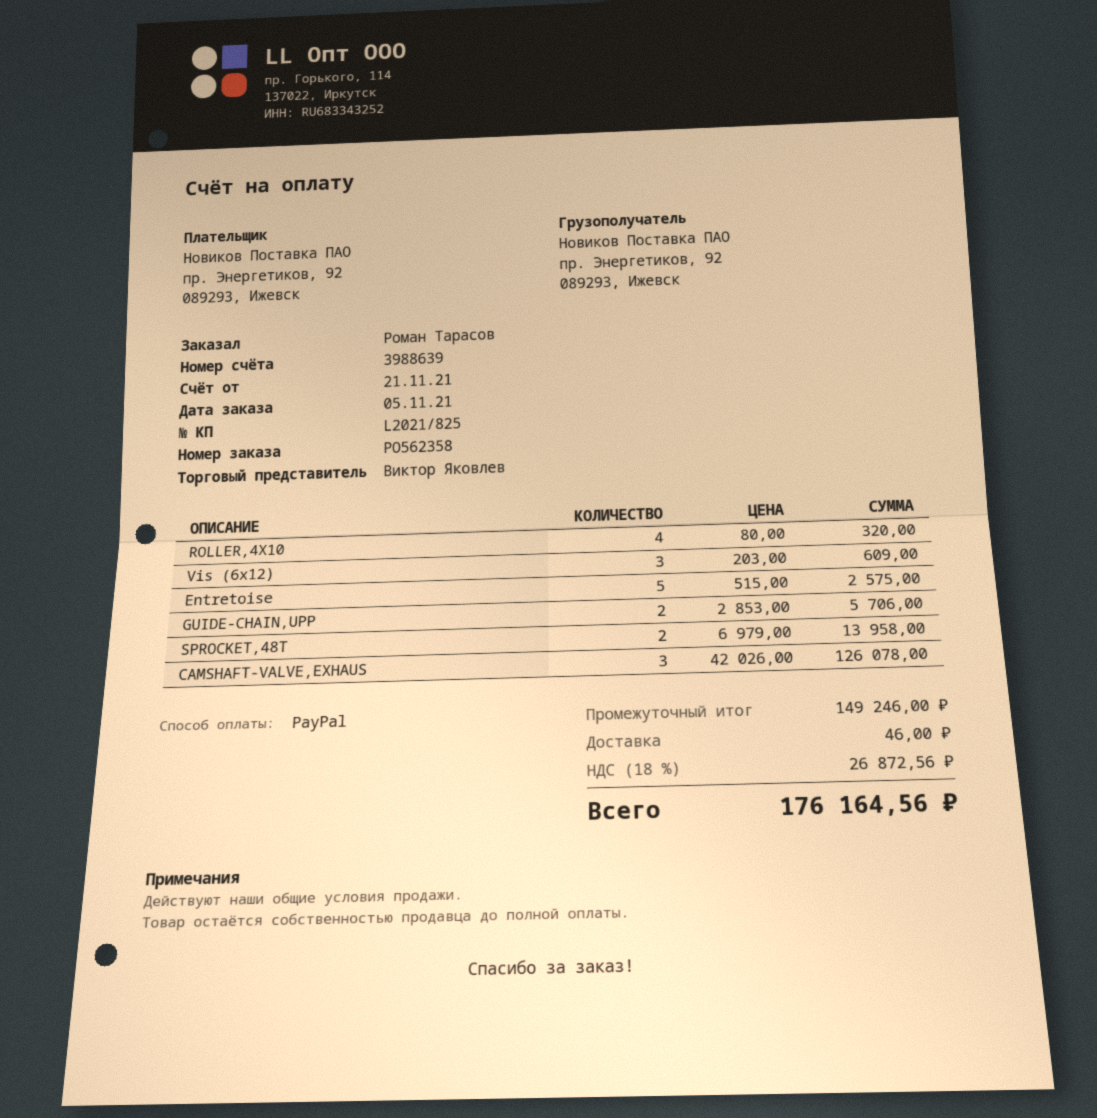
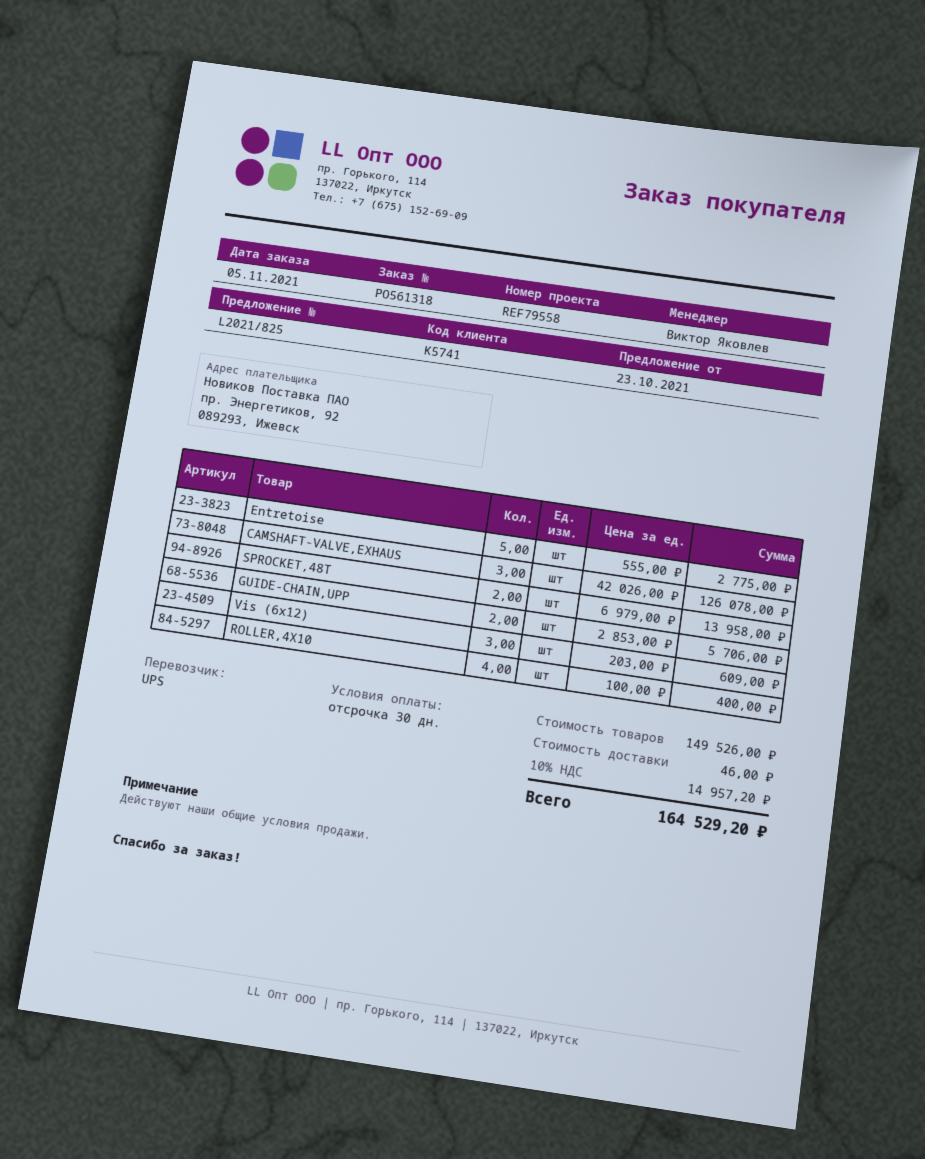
order number: PO562358 -> PO561318
ROLLER,4X10: 4 x 80.00 = 320.00 -> 4 x 100.00 = 400.00
Entretoise: 5 x 515.00 = 2575.00 -> 5 x 555.00 = 2775.00
subtotal: 149246.00 -> 149526.00
tax: 18% = 26872.56 -> 10% = 14957.20
total: 176164.56 -> 164529.20

